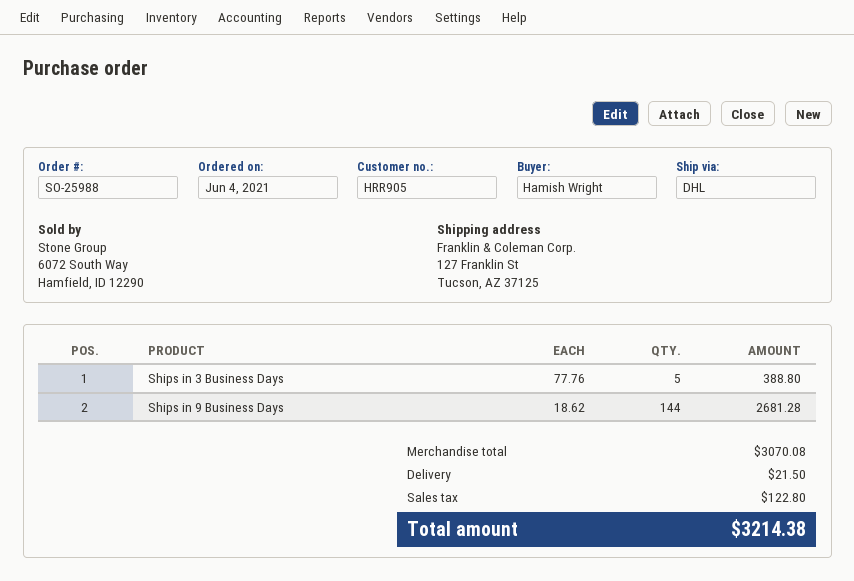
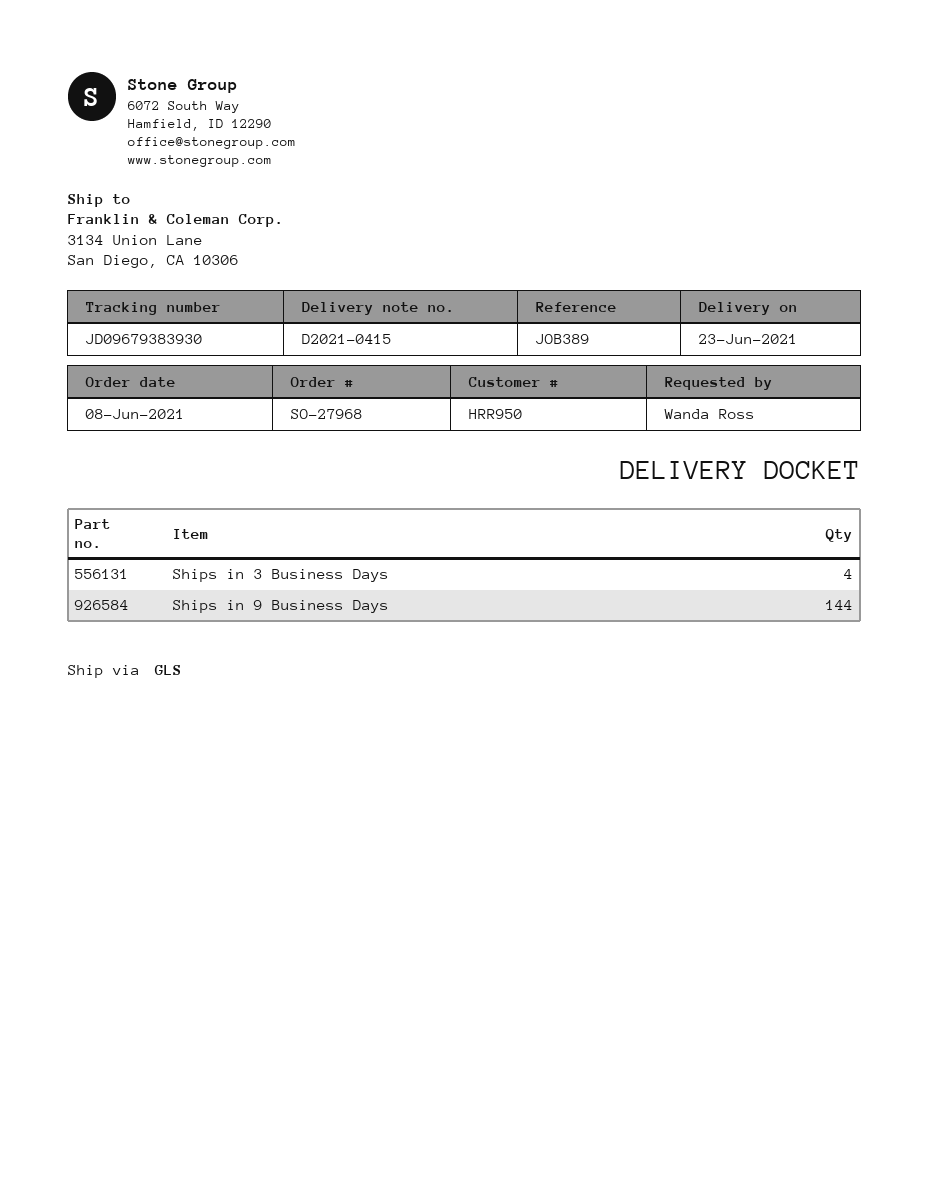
order number: SO-25988 -> SO-27968
order date: 2021-06-04 -> 2021-06-08
customer number: HRR905 -> HRR950
ordered by: Hamish Wright -> Wanda Ross
shipping method: DHL -> GLS
ship to: 127 Franklin St, Tucson, AZ 37125 -> 3134 Union Lane, San Diego, CA 10306
Ships in 3 Business Days: 5 -> 4

